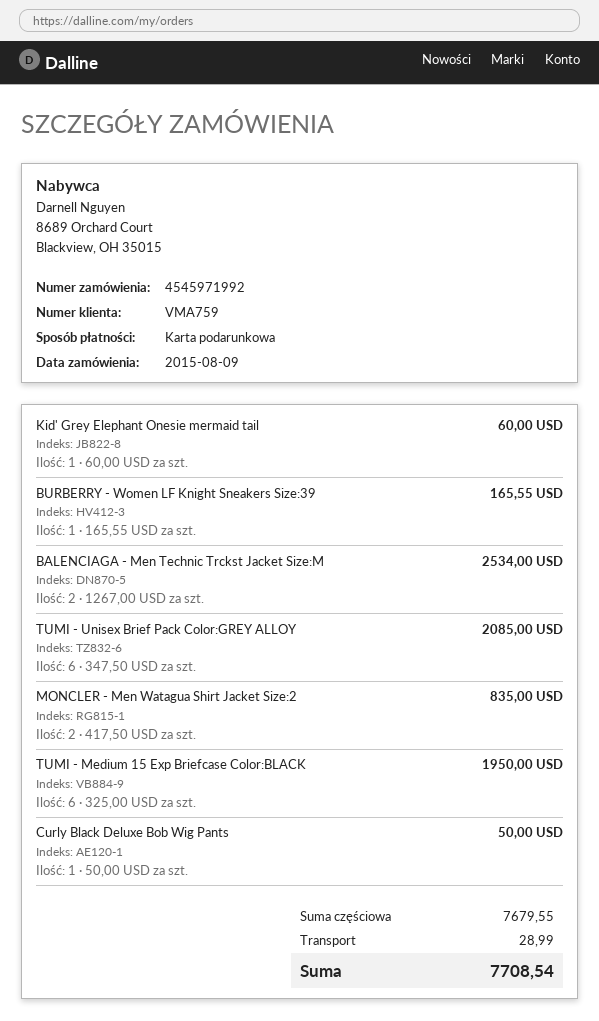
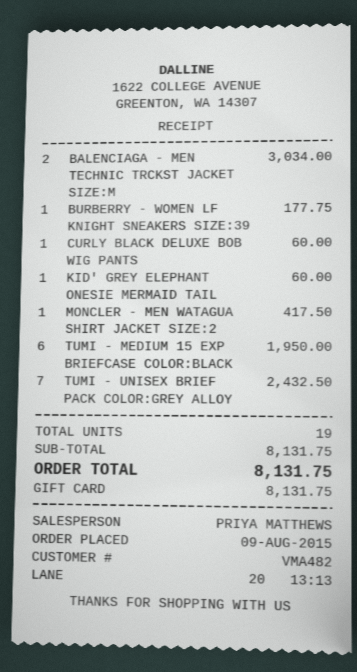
customer number: VMA759 -> VMA482
BURBERRY - Women LF Knight Sneakers Size:39: 1 for 165.55 -> 1 for 177.75
BALENCIAGA - Men Technic Trckst Jacket Size:M: 2 for 2534.00 -> 2 for 3034.00
TUMI - Unisex Brief Pack Color:GREY ALLOY: 6 for 2085.00 -> 7 for 2432.50
MONCLER - Men Watagua Shirt Jacket Size:2: 2 for 835.00 -> 1 for 417.50
Curly Black Deluxe Bob Wig Pants: 1 for 50.00 -> 1 for 60.00
subtotal: 7679.55 -> 8131.75
shipping: 28.99 -> none
total: 7708.54 -> 8131.75

